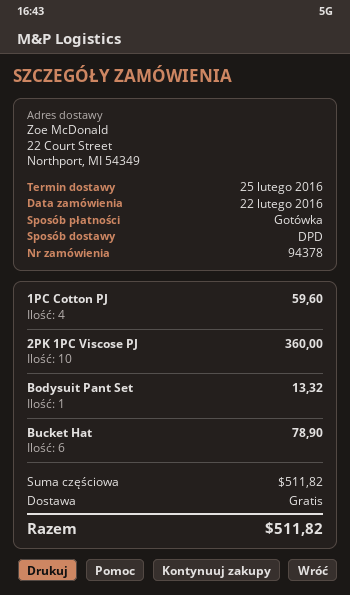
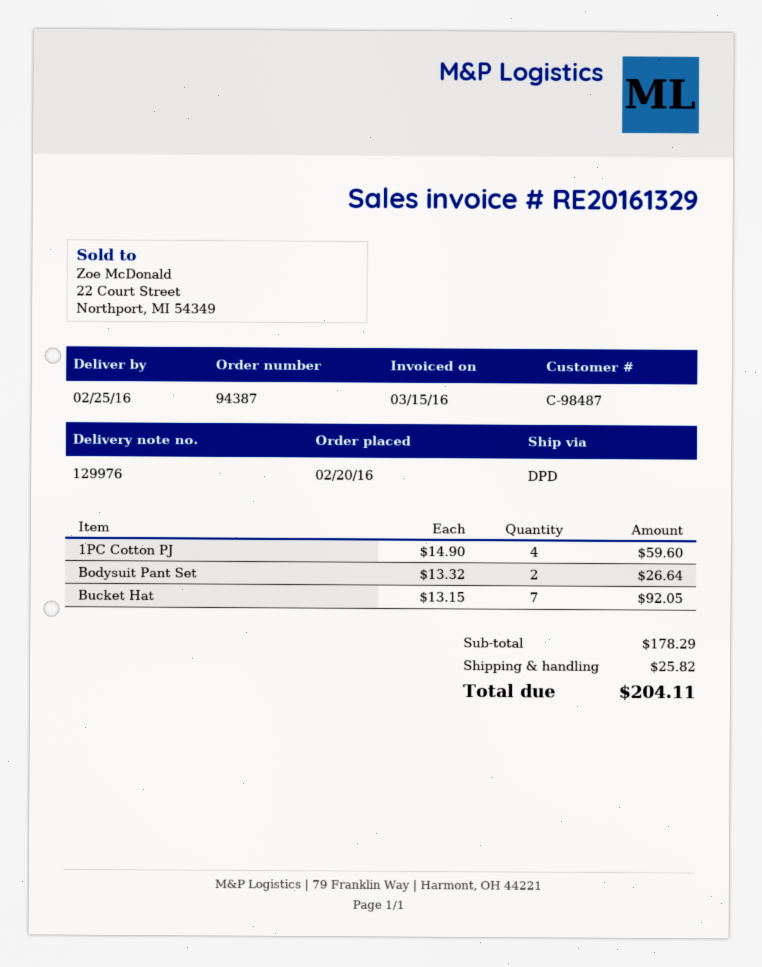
order number: 94378 -> 94387
order date: 2016-02-22 -> 2016-02-20
2PK 1PC Viscose PJ: 10 for 360.00 -> none
Bodysuit Pant Set: 1 for 13.32 -> 2 for 26.64
Bucket Hat: 6 for 78.90 -> 7 for 92.05
subtotal: 511.82 -> 178.29
shipping: 0.00 -> 25.82
total: 511.82 -> 204.11

